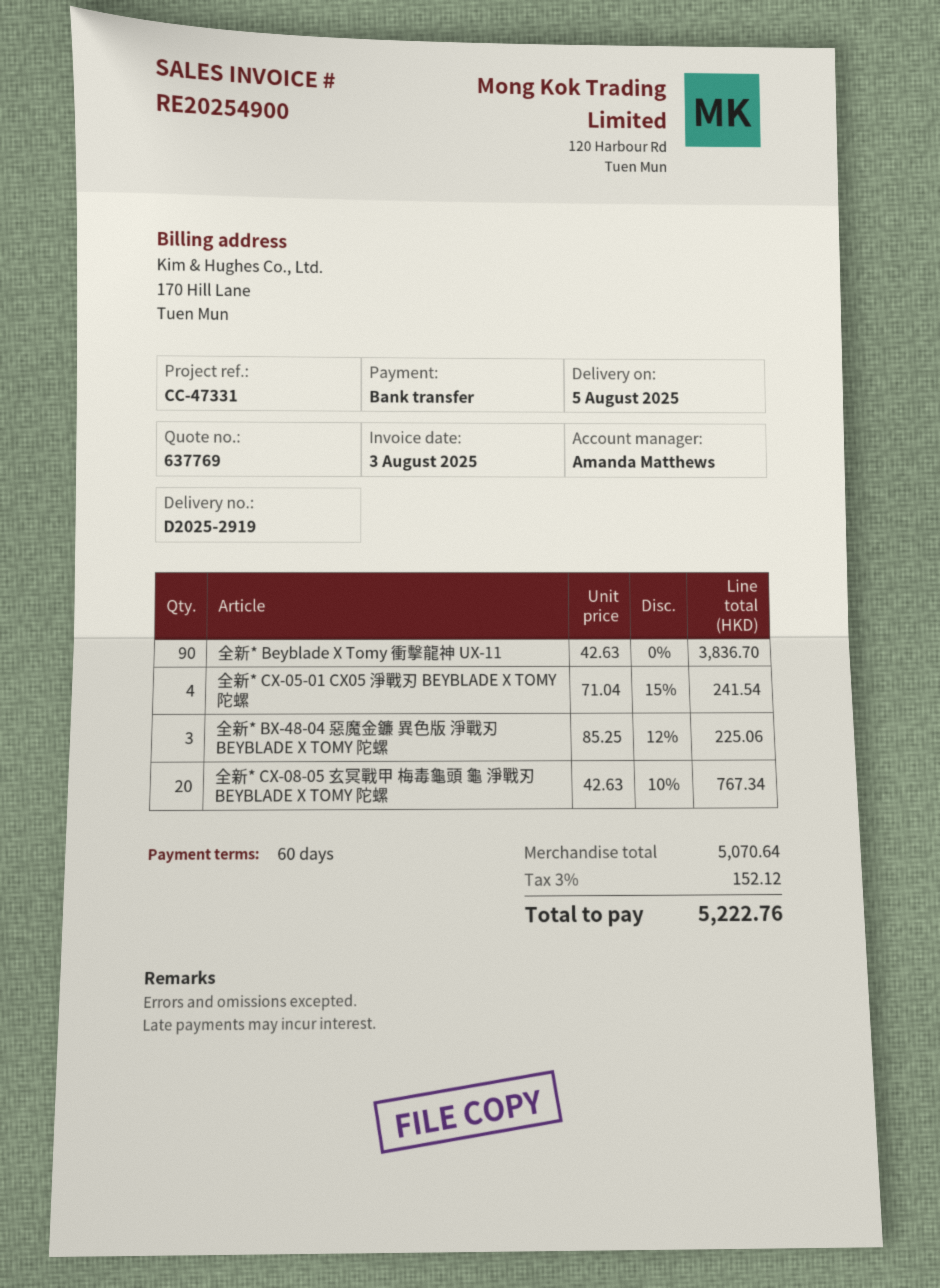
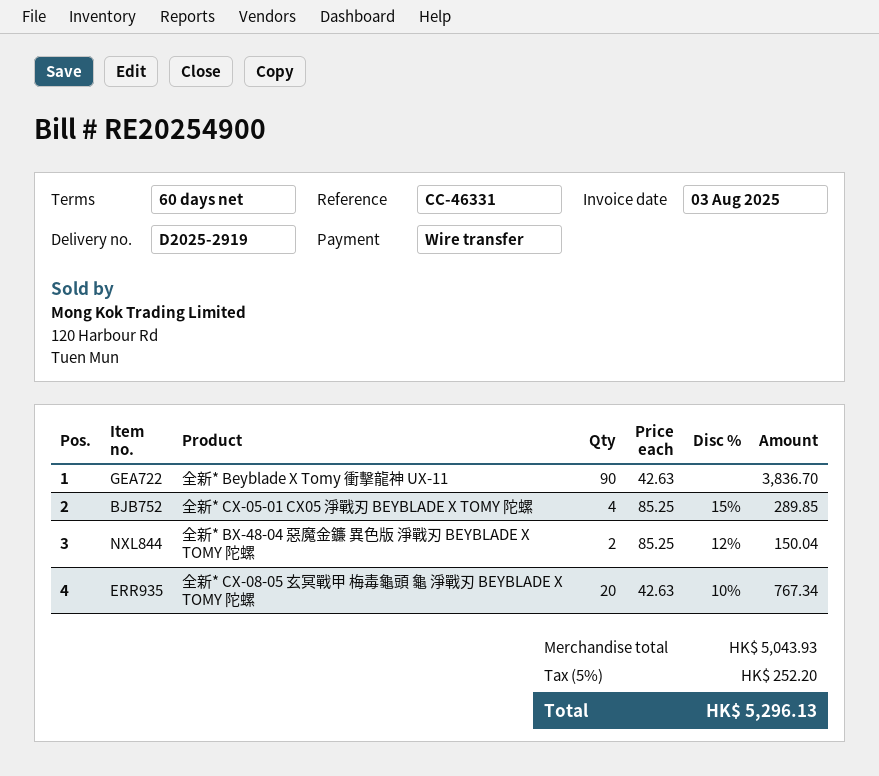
reference: CC-47331 -> CC-46331
全新* CX-05-01 CX05 淨戰刃 BEYBLADE X TOMY 陀螺: 4 x 71.04 - 15% = 241.54 -> 4 x 85.25 - 15% = 289.85
全新* BX-48-04 惡魔金鐮 異色版 淨戰刃 BEYBLADE X TOMY 陀螺: 3 x 85.25 - 12% = 225.06 -> 2 x 85.25 - 12% = 150.04
subtotal: 5070.64 -> 5043.93
tax: 3% = 152.12 -> 5% = 252.20
total: 5222.76 -> 5296.13

